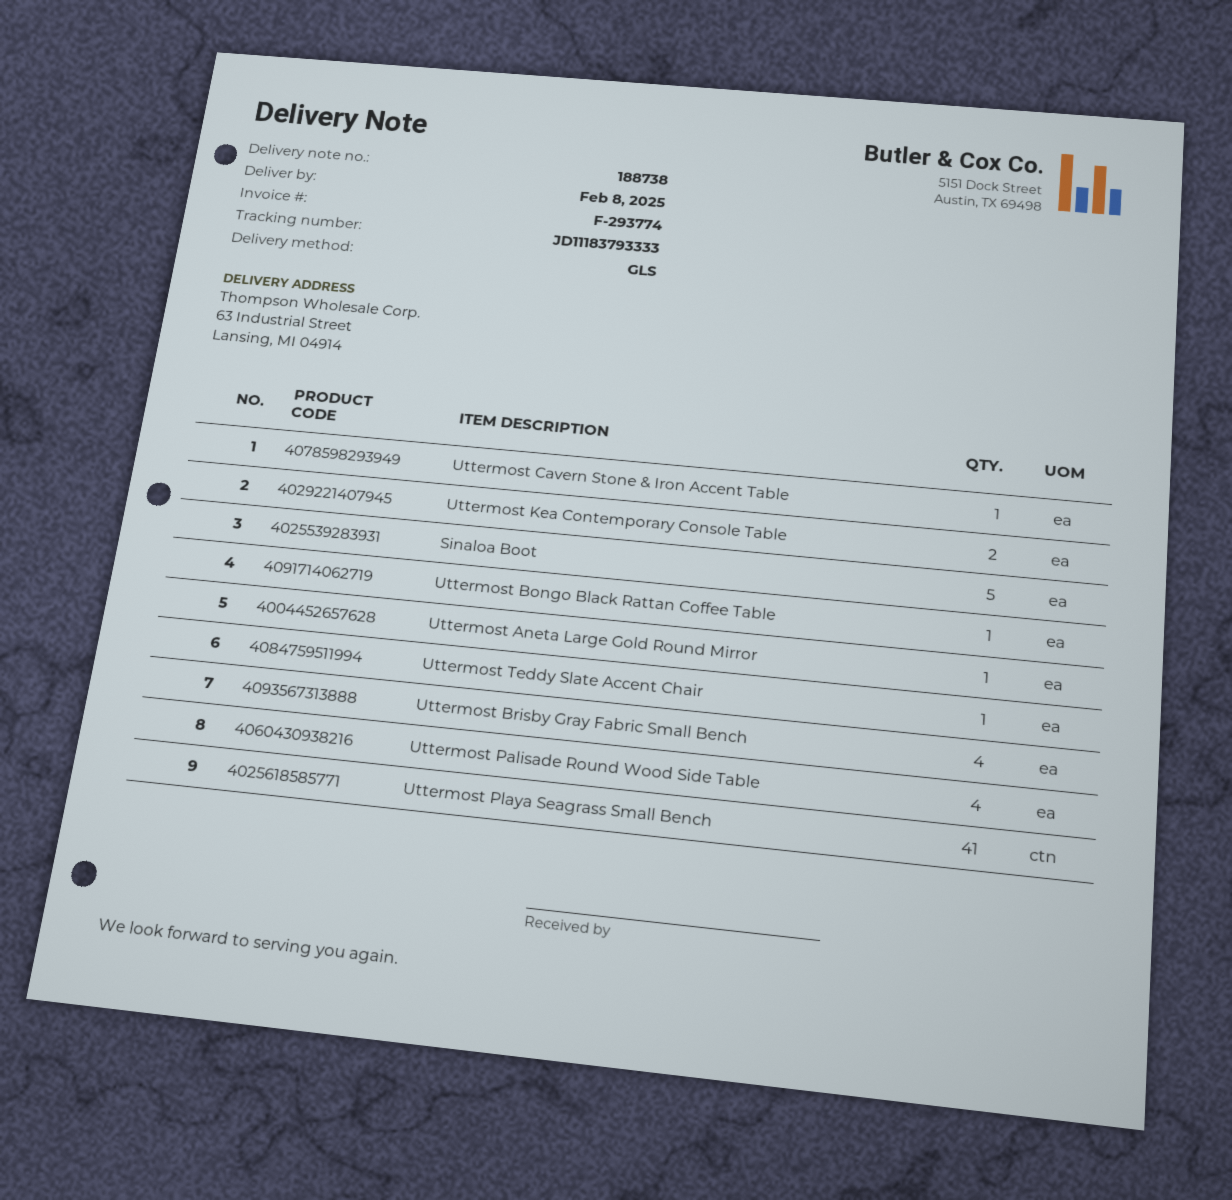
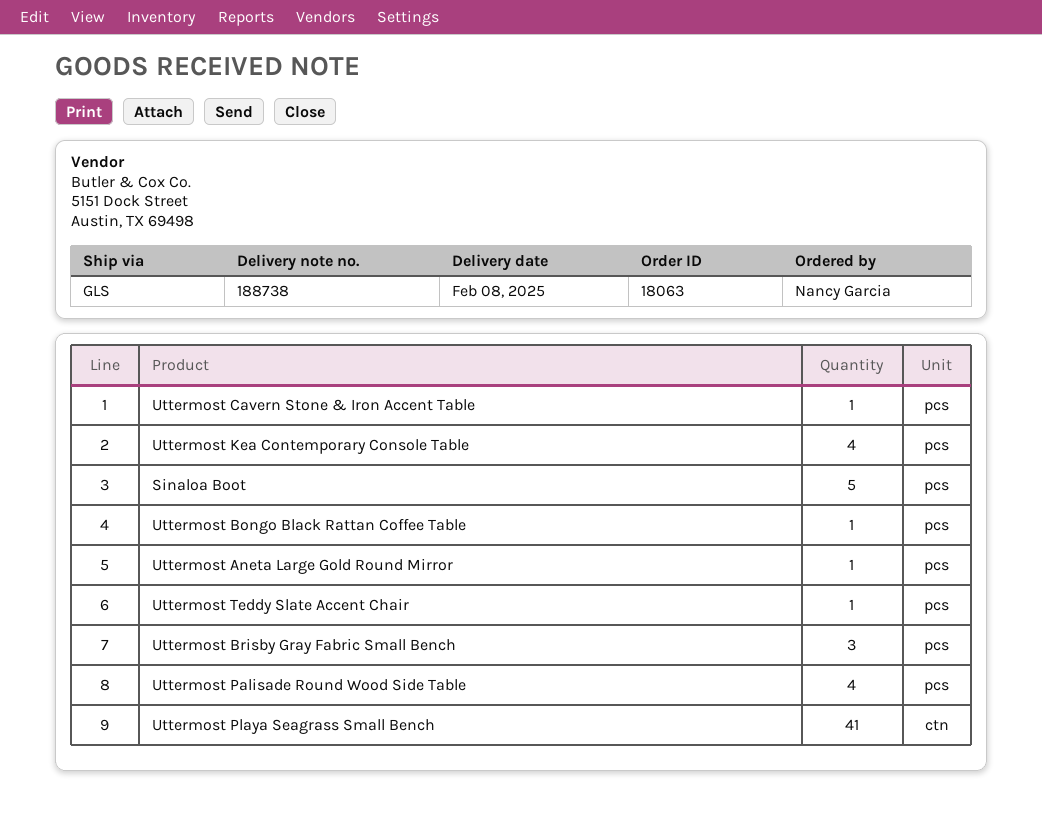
Uttermost Kea Contemporary Console Table: 2 -> 4
Uttermost Brisby Gray Fabric Small Bench: 4 -> 3

